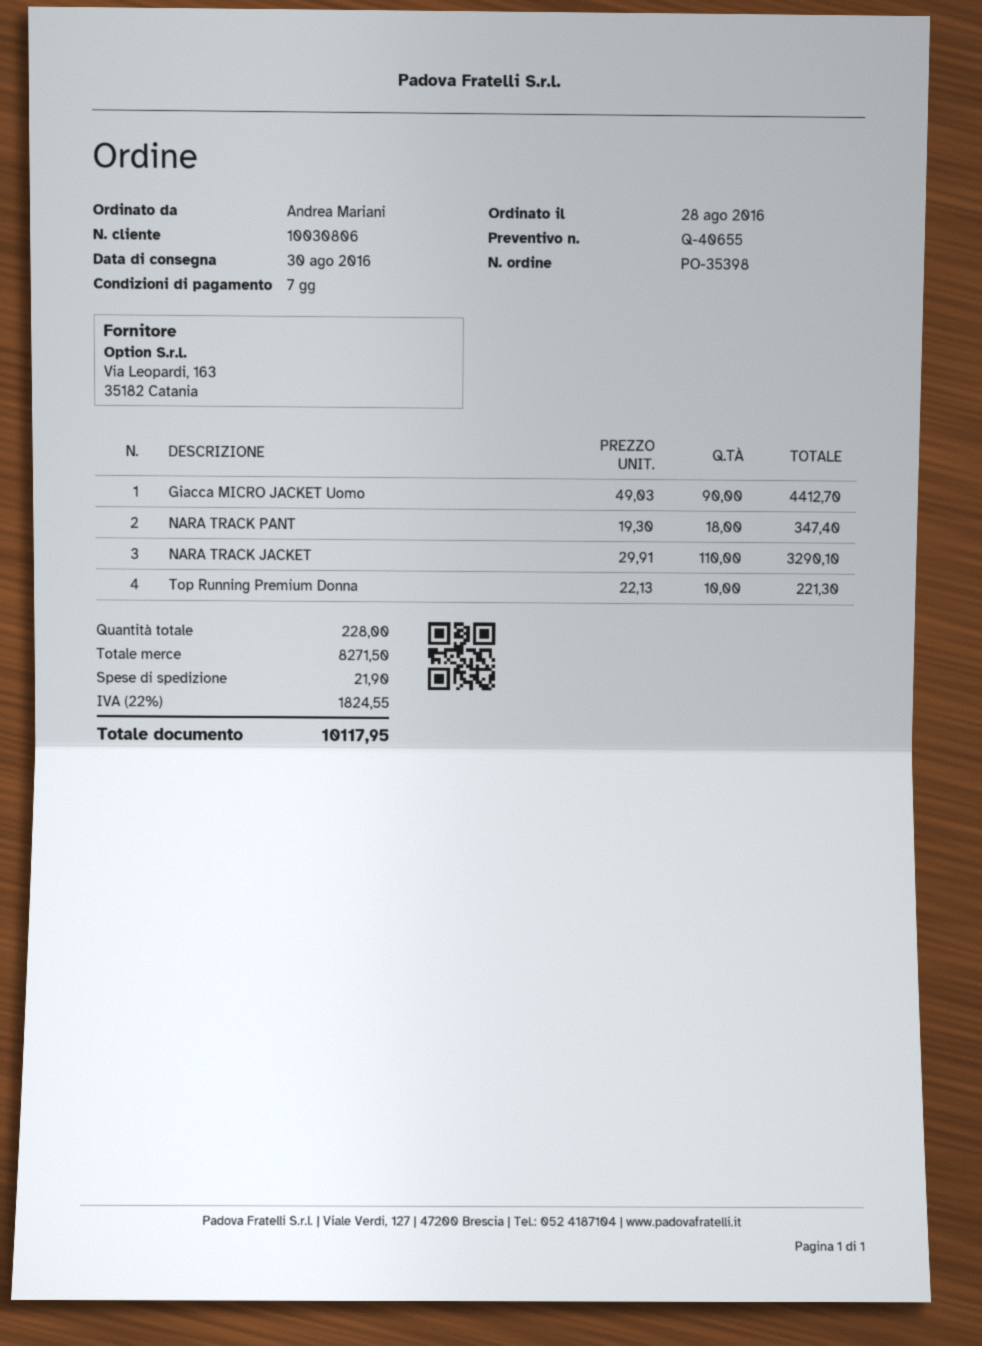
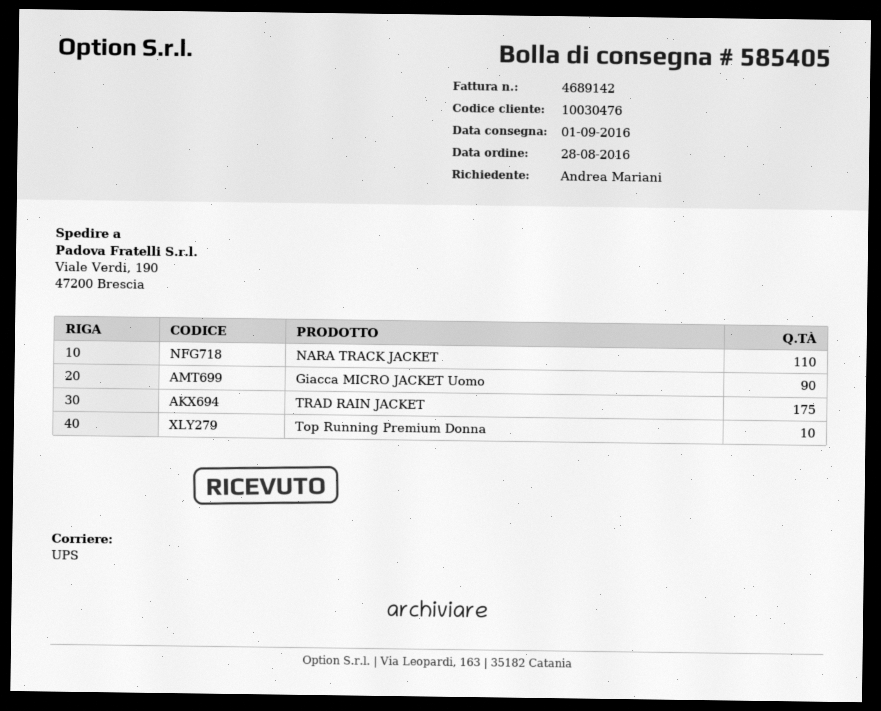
delivery date: 2016-08-30 -> 2016-09-01
customer number: 10030806 -> 10030476
NARA TRACK PANT: 18 -> none
TRAD RAIN JACKET: none -> 175

